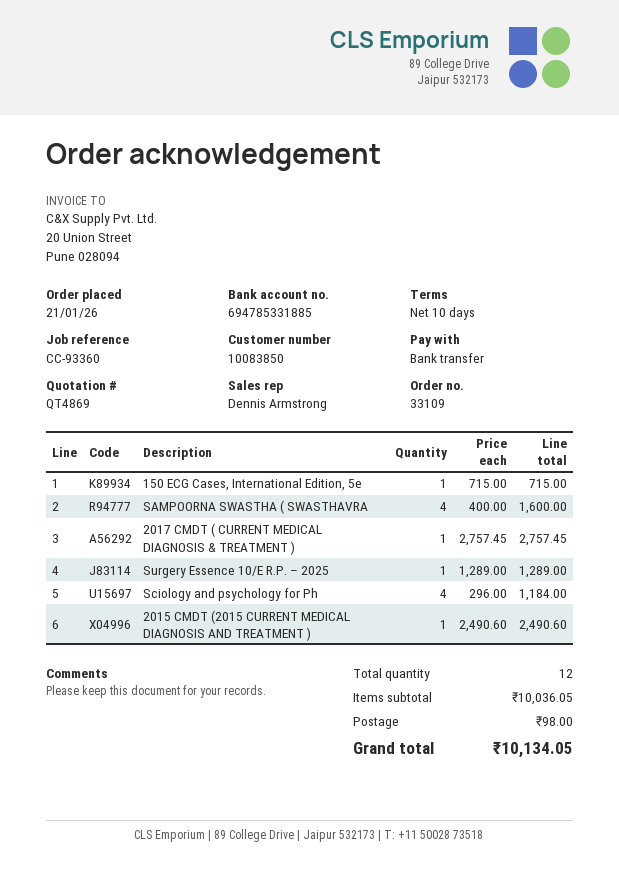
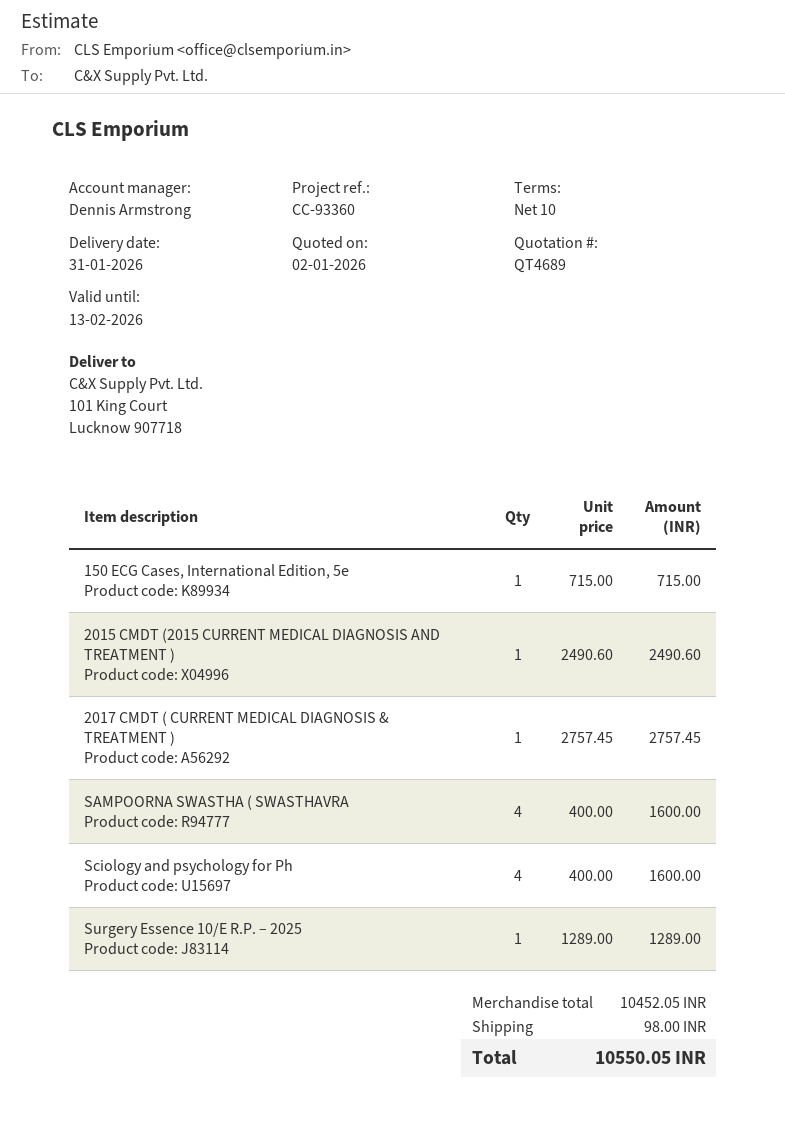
quote number: QT4869 -> QT4689
Sciology and psychology for Ph: 4 x 296.00 = 1184.00 -> 4 x 400.00 = 1600.00
subtotal: 10036.05 -> 10452.05
total: 10134.05 -> 10550.05

